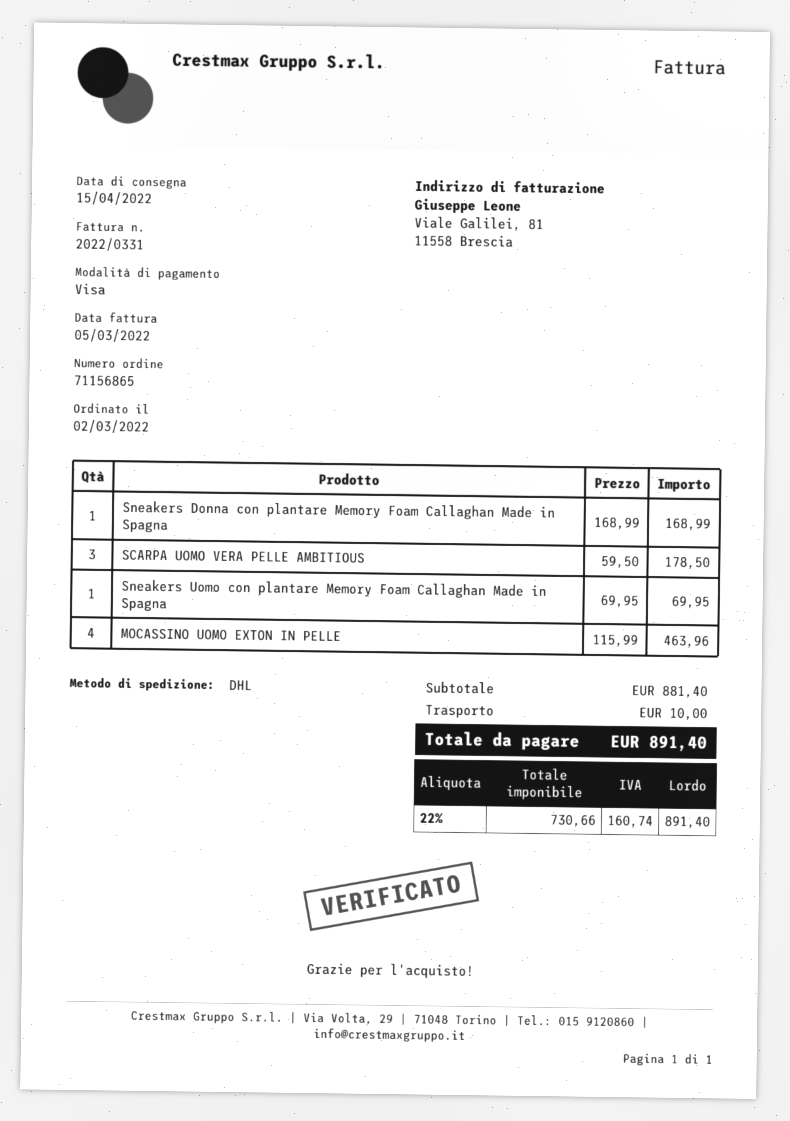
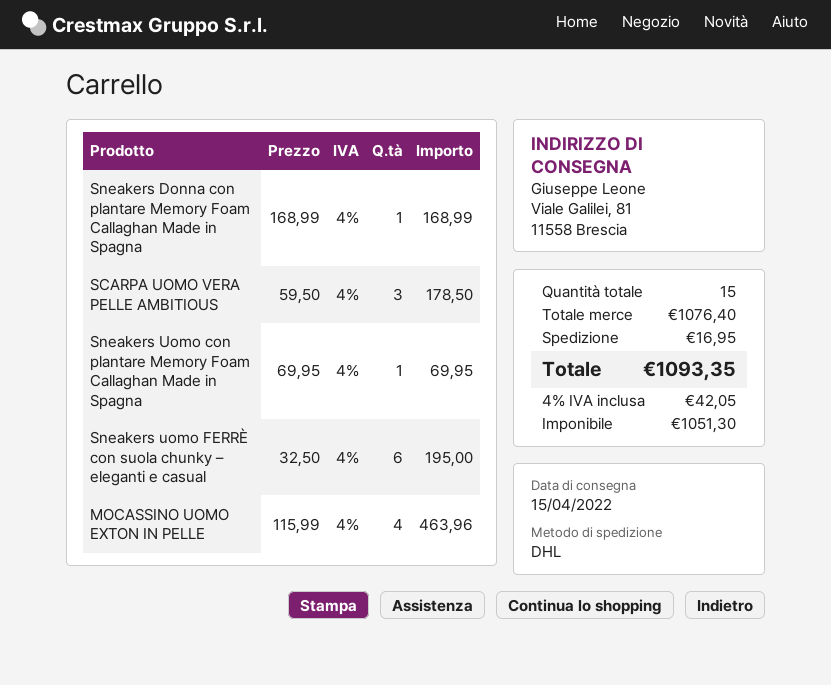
Sneakers uomo FERRÈ con suola chunky – eleganti e casual: none -> 6 x 32.50 = 195.00
subtotal: 881.40 -> 1076.40
shipping: 10.00 -> 16.95
net: 730.66 -> 1051.30
tax: 22% = 160.74 -> 4% = 42.05
total: 891.40 -> 1093.35

